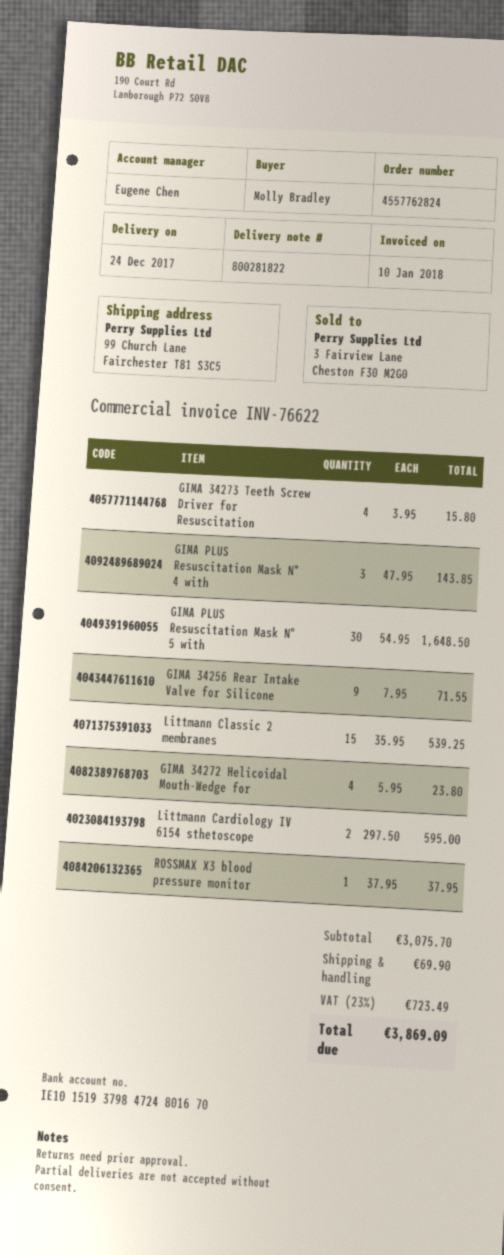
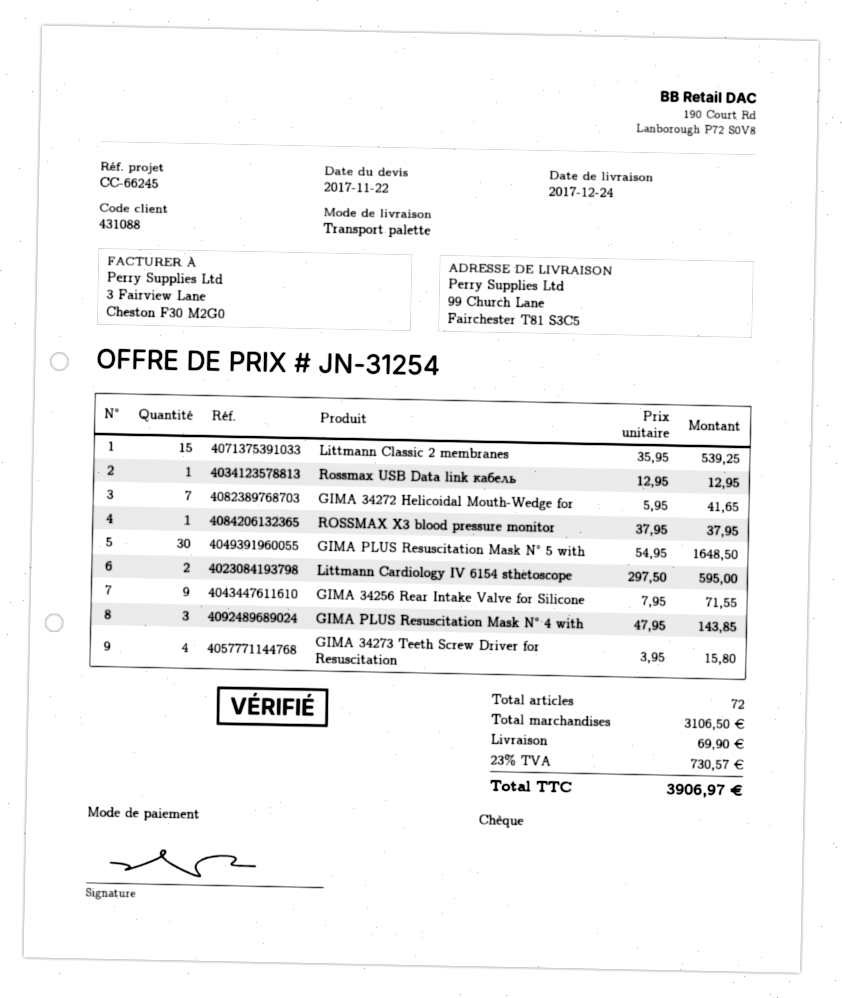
GIMA 34272 Helicoidal Mouth-Wedge for: 4 x 5.95 = 23.80 -> 7 x 5.95 = 41.65
Rossmax USB Data link кабель: none -> 1 x 12.95 = 12.95
subtotal: 3075.70 -> 3106.50
tax: 23% = 723.49 -> 23% = 730.57
total: 3869.09 -> 3906.97

